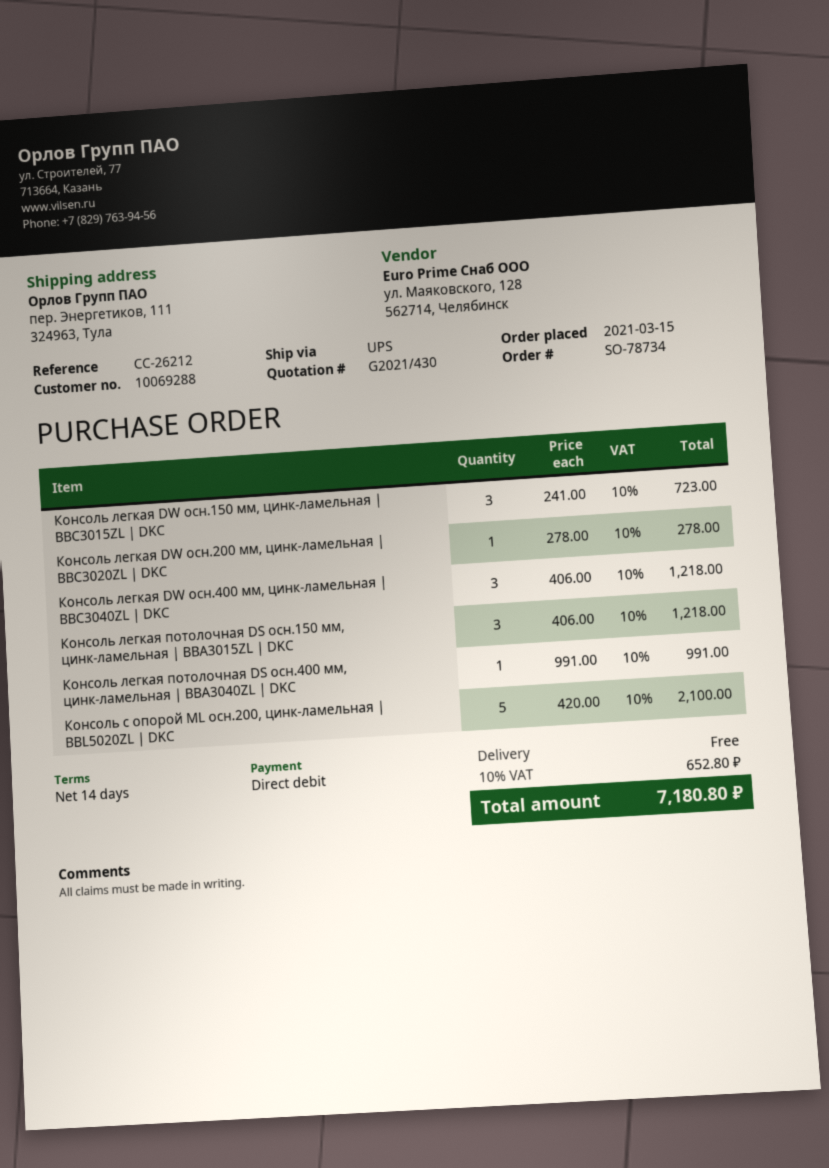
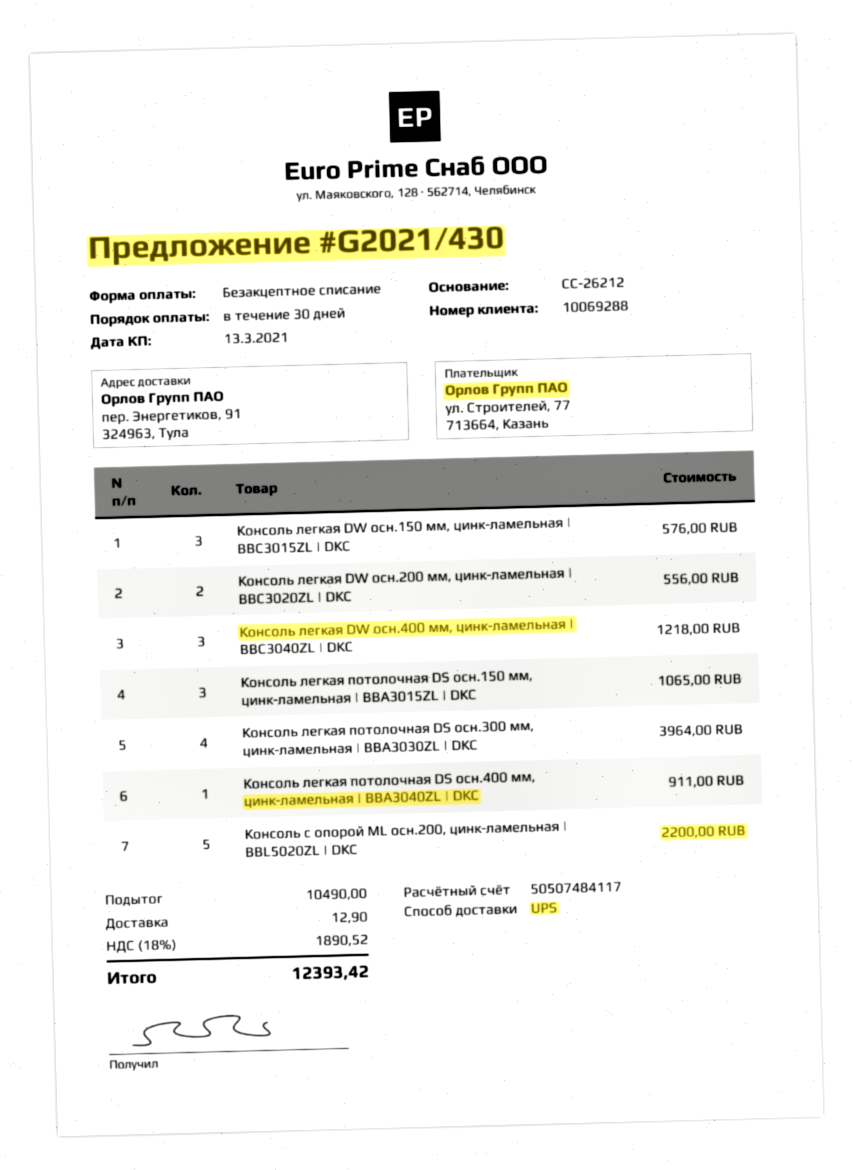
payment terms: 14 days -> 30 days
ship to: пер. Энергетиков, 111, 324963, Тула -> пер. Энергетиков, 91, 324963, Тула
Консоль легкая DW осн.150 мм, цинк-ламельная | BBC3015ZL | DKC: 3 for 723.00 -> 3 for 576.00
Консоль легкая DW осн.200 мм, цинк-ламельная | BBC3020ZL | DKC: 1 for 278.00 -> 2 for 556.00
Консоль легкая потолочная DS осн.150 мм, цинк-ламельная | BBA3015ZL | DKC: 3 for 1218.00 -> 3 for 1065.00
Консоль легкая потолочная DS осн.400 мм, цинк-ламельная | BBA3040ZL | DKC: 1 for 991.00 -> 1 for 911.00
Консоль с опорой ML осн.200, цинк-ламельная | BBL5020ZL | DKC: 5 for 2100.00 -> 5 for 2200.00
Консоль легкая потолочная DS осн.300 мм, цинк-ламельная | BBA3030ZL | DKC: none -> 4 for 3964.00
shipping: 0.00 -> 12.90
tax: 10% = 652.80 -> 18% = 1890.52
total: 7180.80 -> 12393.42

